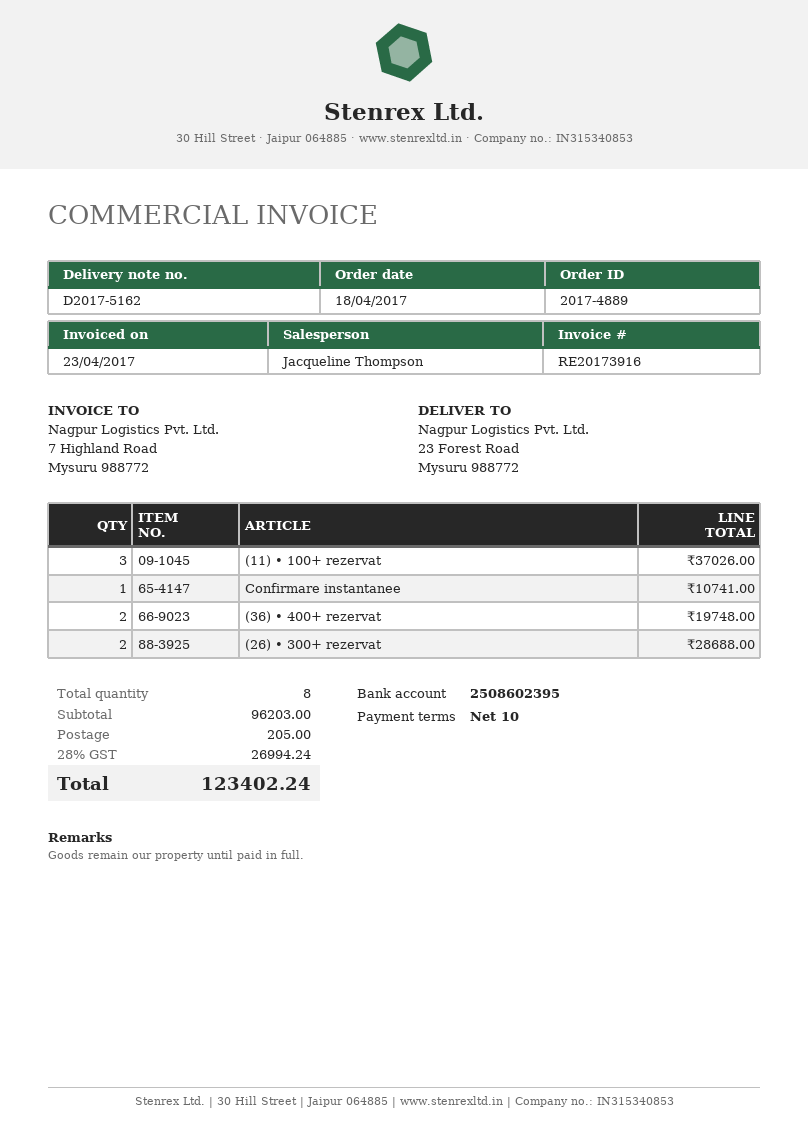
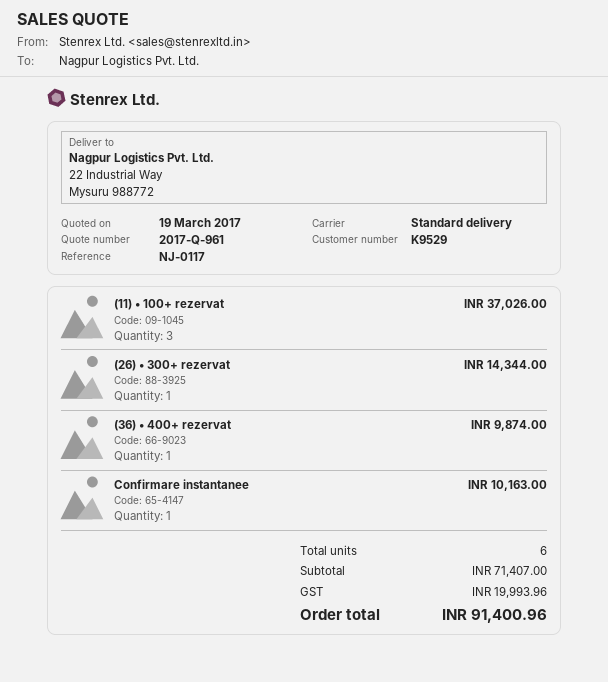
ship to: 23 Forest Road, Mysuru 988772 -> 22 Industrial Way, Mysuru 988772
Confirmare instantanee: 1 for 10741.00 -> 1 for 10163.00
(36) • 400+ rezervat: 2 for 19748.00 -> 1 for 9874.00
(26) • 300+ rezervat: 2 for 28688.00 -> 1 for 14344.00
total quantity: 8 -> 6
subtotal: 96203.00 -> 71407.00
shipping: 205.00 -> none
tax: 26994.24 -> 19993.96
total: 123402.24 -> 91400.96

